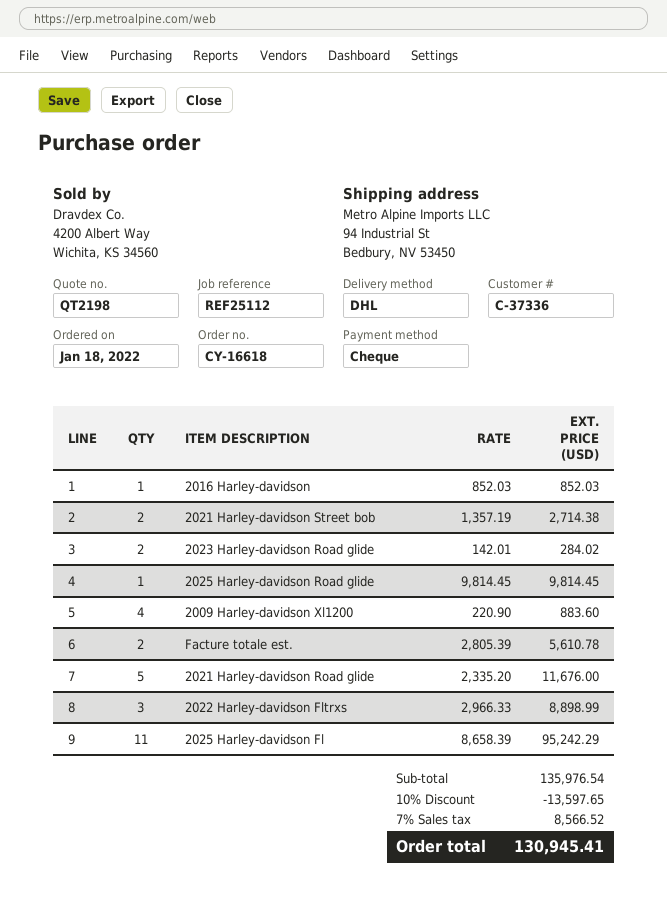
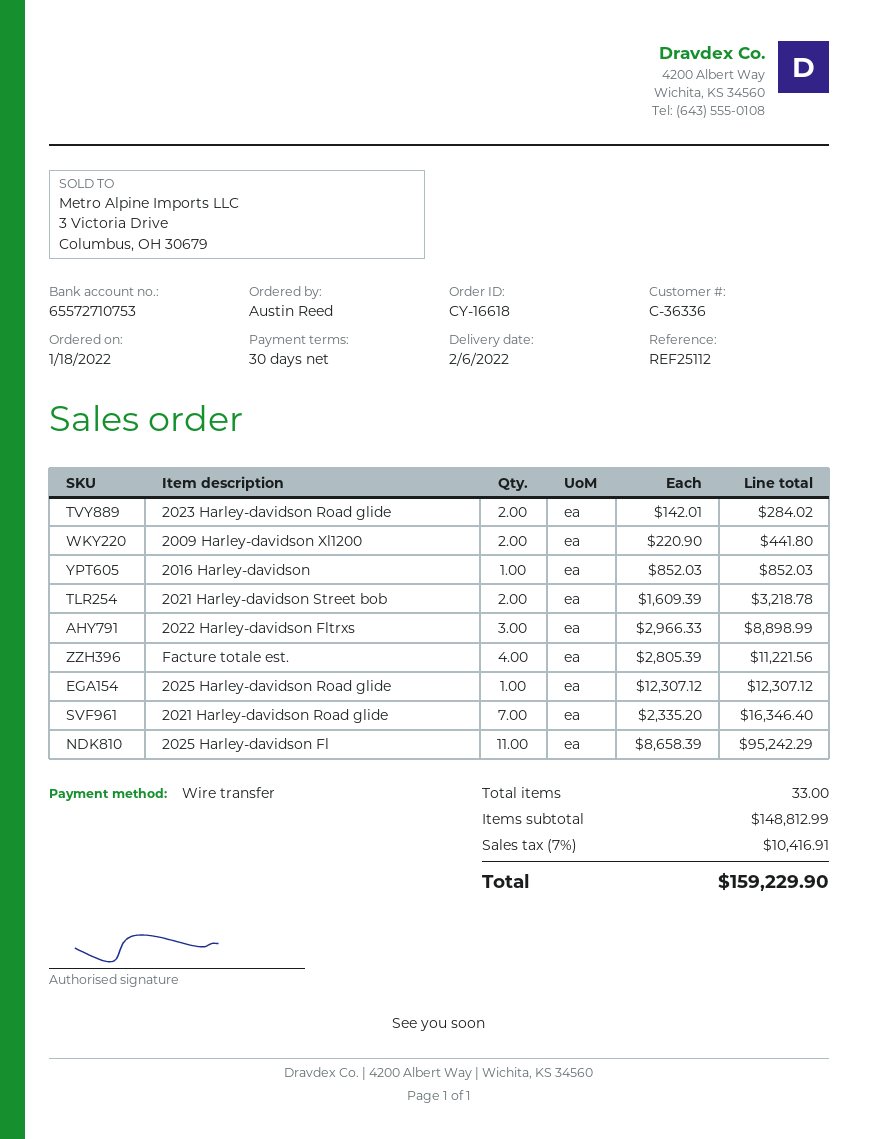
customer number: C-37336 -> C-36336
payment method: cheque -> bank transfer
2021 Harley-davidson Street bob: 2 x 1357.19 = 2714.38 -> 2 x 1609.39 = 3218.78
2025 Harley-davidson Road glide: 1 x 9814.45 = 9814.45 -> 1 x 12307.12 = 12307.12
2009 Harley-davidson Xl1200: 4 x 220.90 = 883.60 -> 2 x 220.90 = 441.80
Facture totale est.: 2 x 2805.39 = 5610.78 -> 4 x 2805.39 = 11221.56
2021 Harley-davidson Road glide: 5 x 2335.20 = 11676.00 -> 7 x 2335.20 = 16346.40
subtotal: 135976.54 -> 148812.99
discount: 10% = 13597.65 -> none
tax: 7% = 8566.52 -> 7% = 10416.91
total: 130945.41 -> 159229.90

